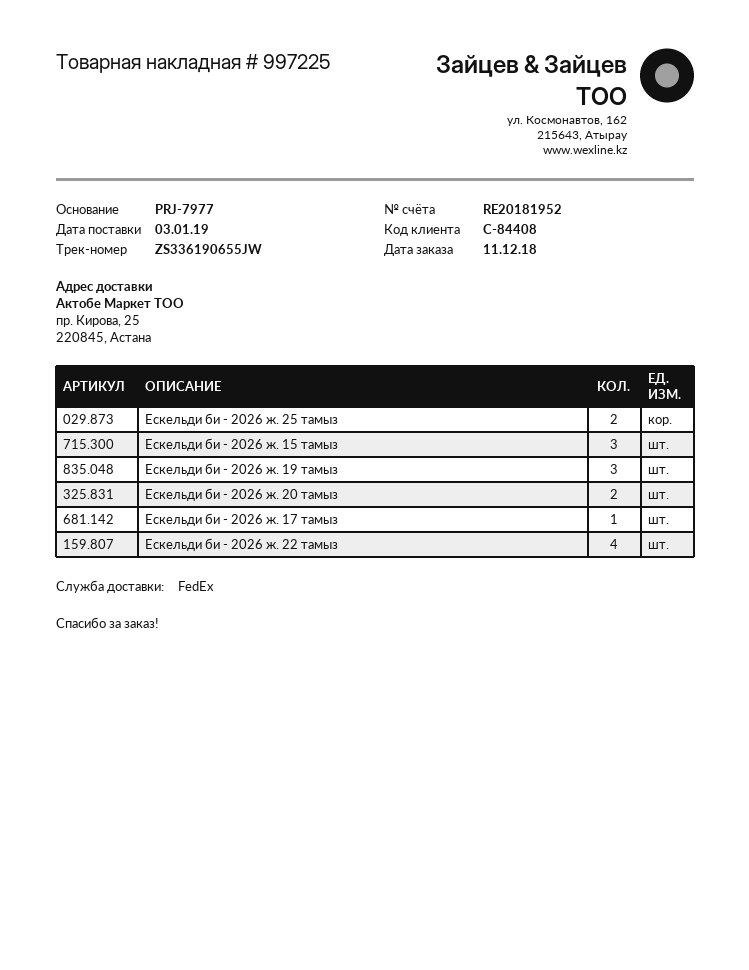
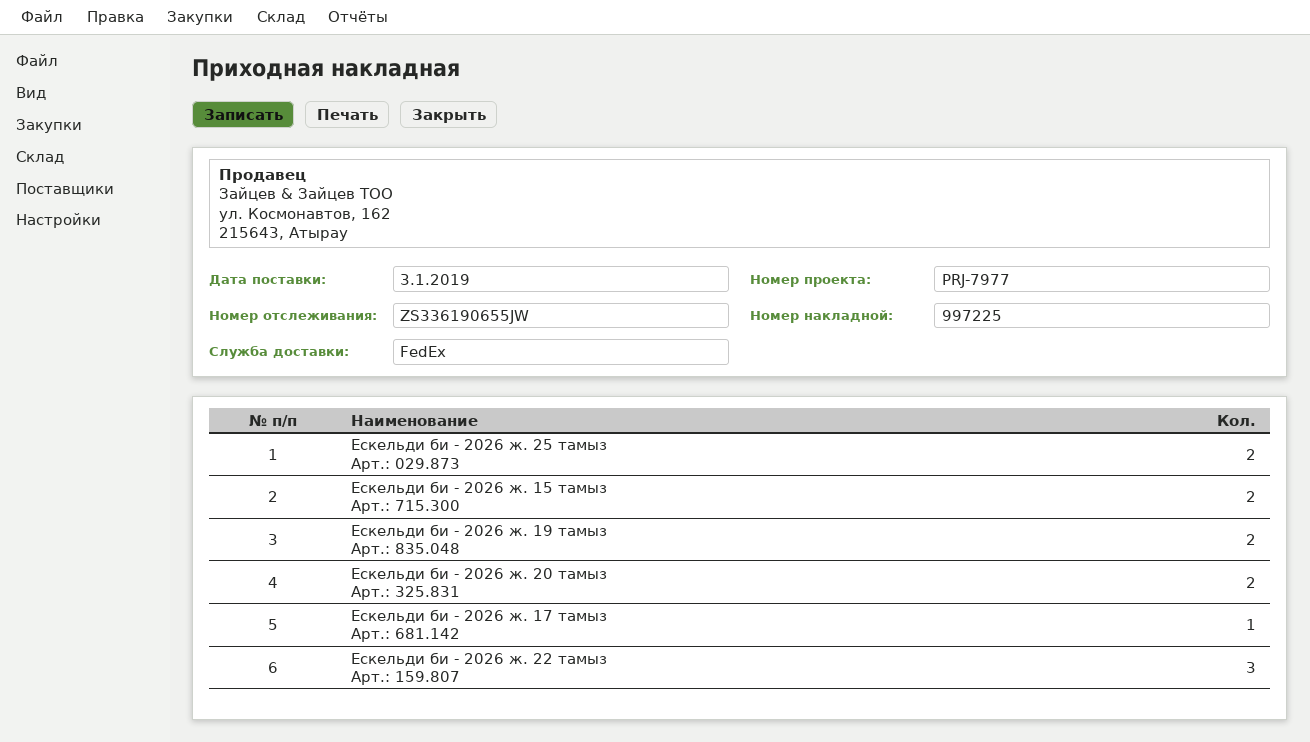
Ескельди би - 2026 ж. 15 тамыз: 3 -> 2
Ескельди би - 2026 ж. 19 тамыз: 3 -> 2
Ескельди би - 2026 ж. 22 тамыз: 4 -> 3

